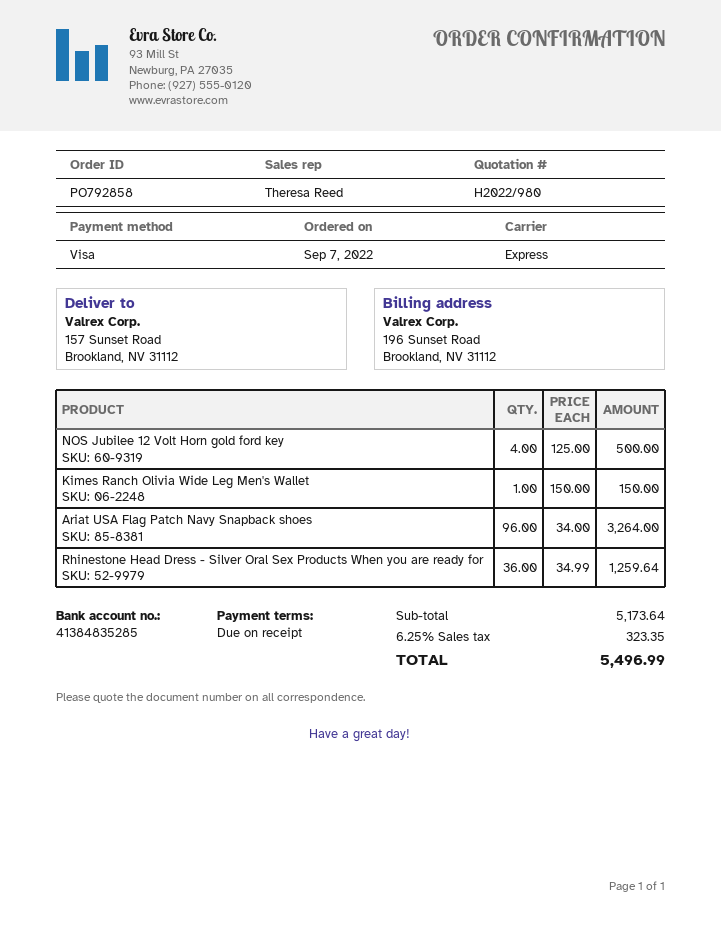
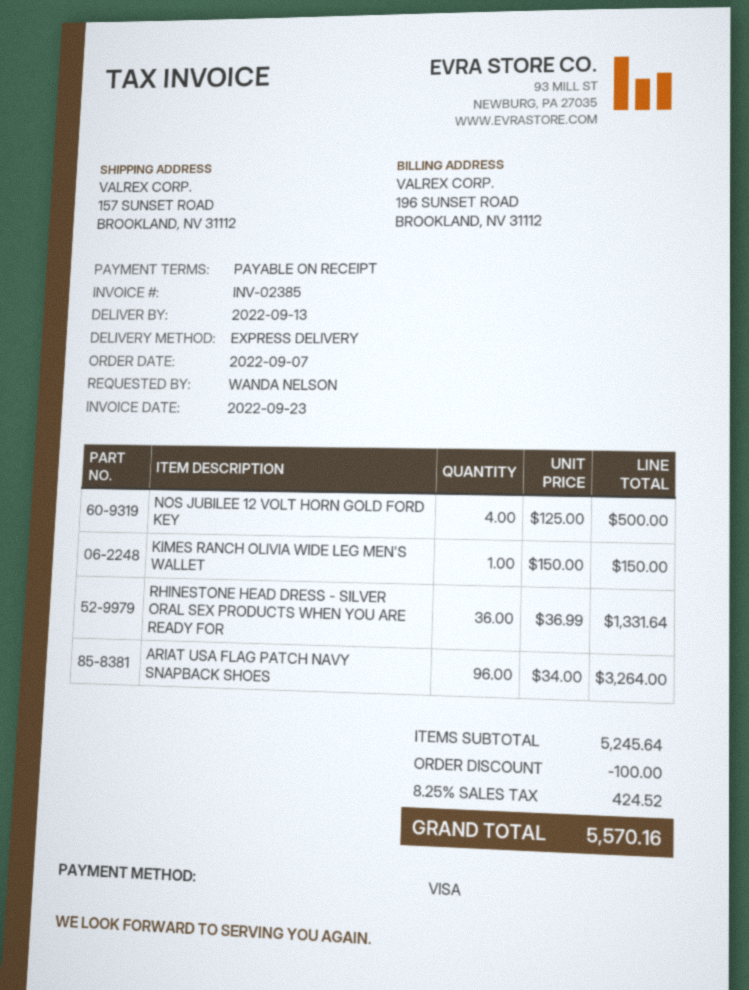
Rhinestone Head Dress - Silver Oral Sex Products When you are ready for: 36 x 34.99 = 1259.64 -> 36 x 36.99 = 1331.64
subtotal: 5173.64 -> 5245.64
discount: none -> 100.00
tax: 6.25% = 323.35 -> 8.25% = 424.52
total: 5496.99 -> 5570.16

